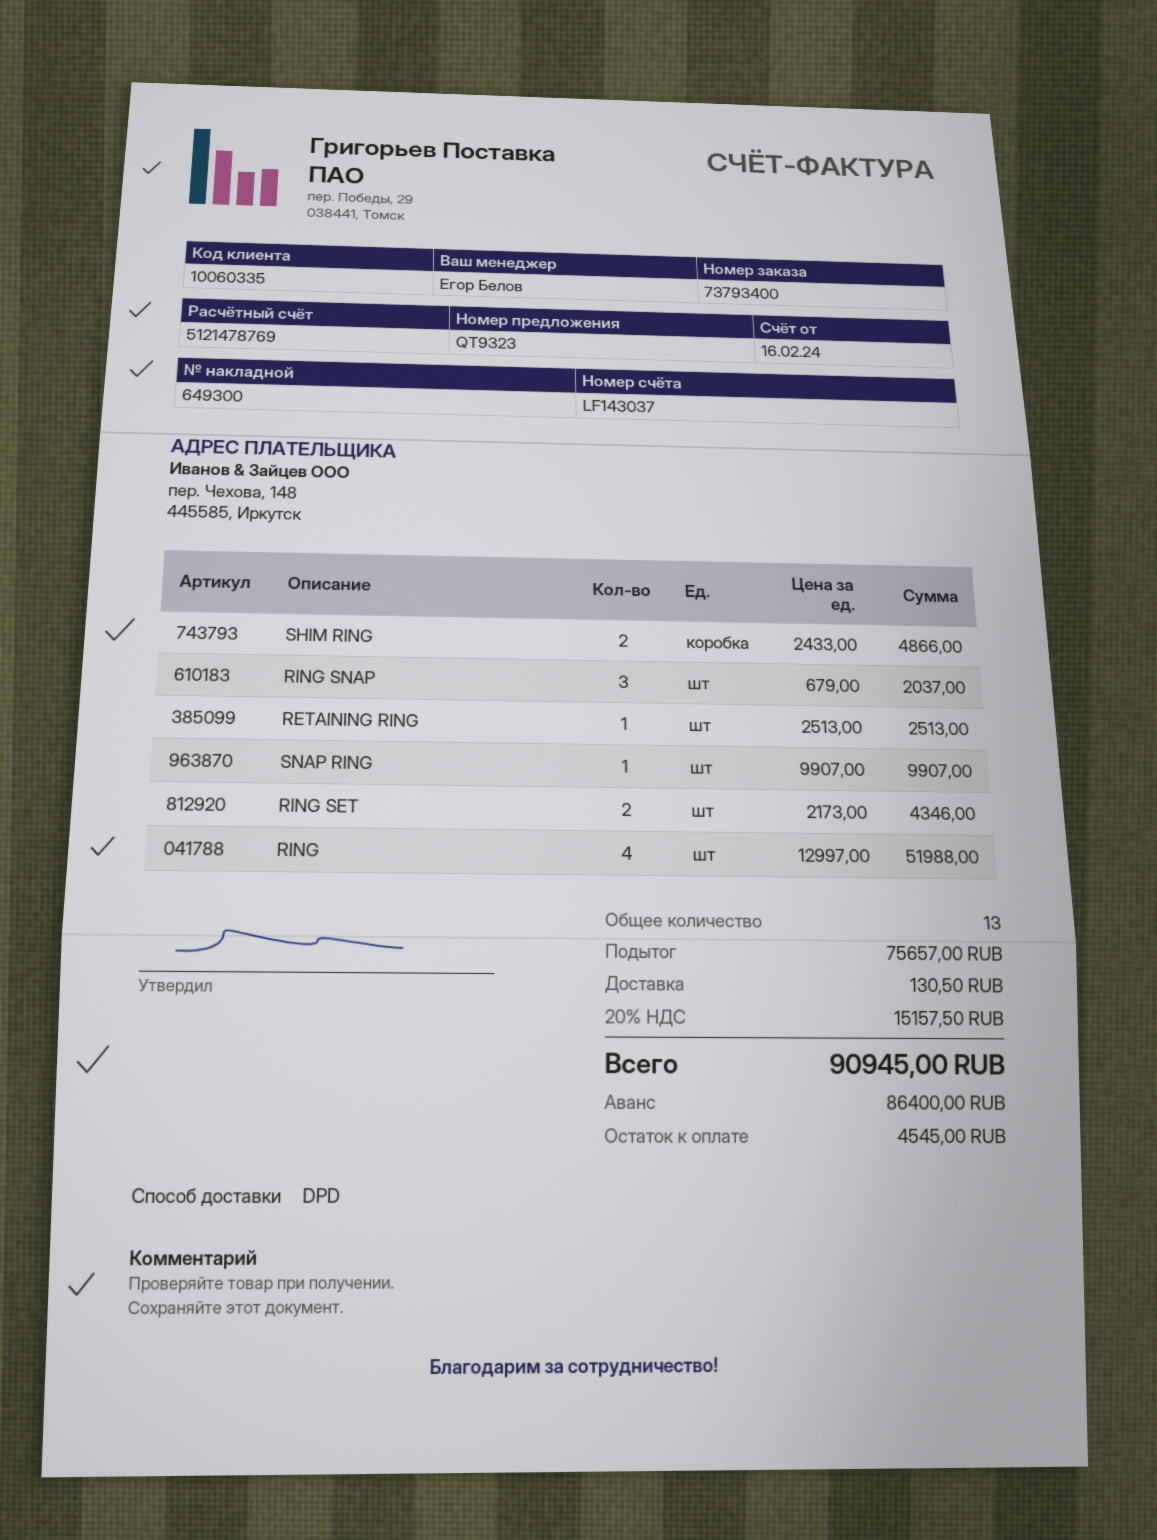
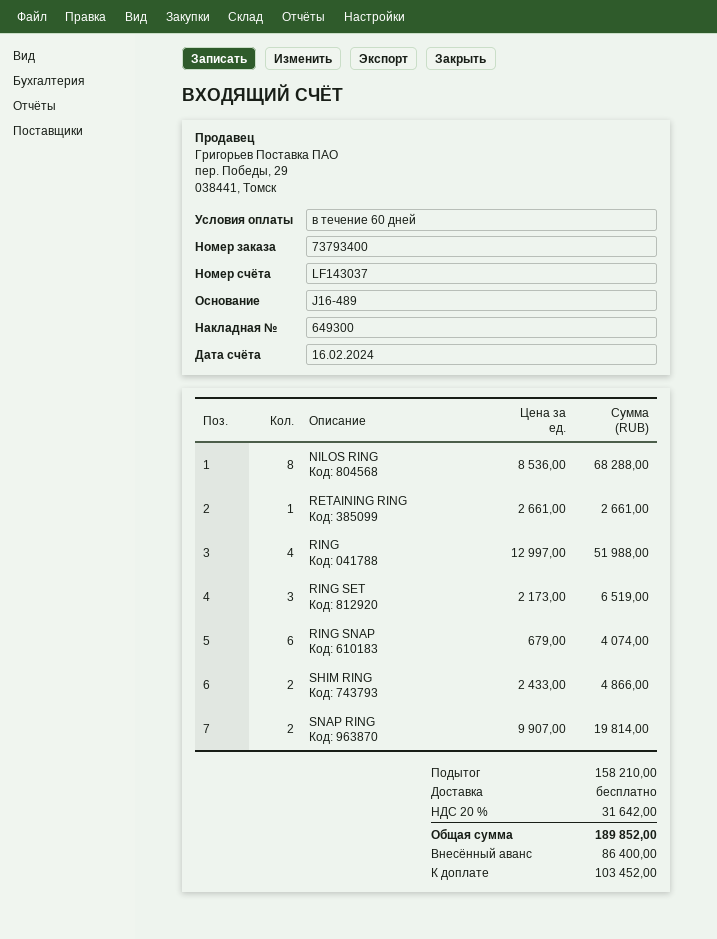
RING SNAP: 3 x 679.00 = 2037.00 -> 6 x 679.00 = 4074.00
RETAINING RING: 1 x 2513.00 = 2513.00 -> 1 x 2661.00 = 2661.00
SNAP RING: 1 x 9907.00 = 9907.00 -> 2 x 9907.00 = 19814.00
RING SET: 2 x 2173.00 = 4346.00 -> 3 x 2173.00 = 6519.00
NILOS RING: none -> 8 x 8536.00 = 68288.00
subtotal: 75657.00 -> 158210.00
shipping: 130.50 -> 0.00
tax: 20% = 15157.50 -> 20% = 31642.00
total: 90945.00 -> 189852.00
balance: 4545.00 -> 103452.00

